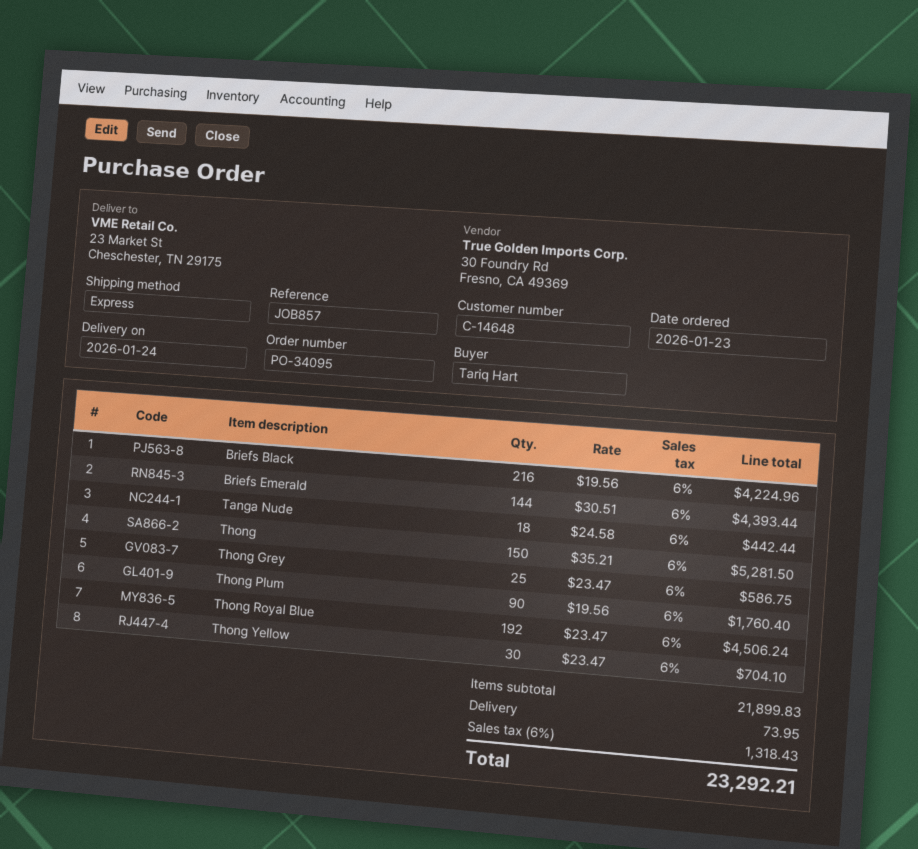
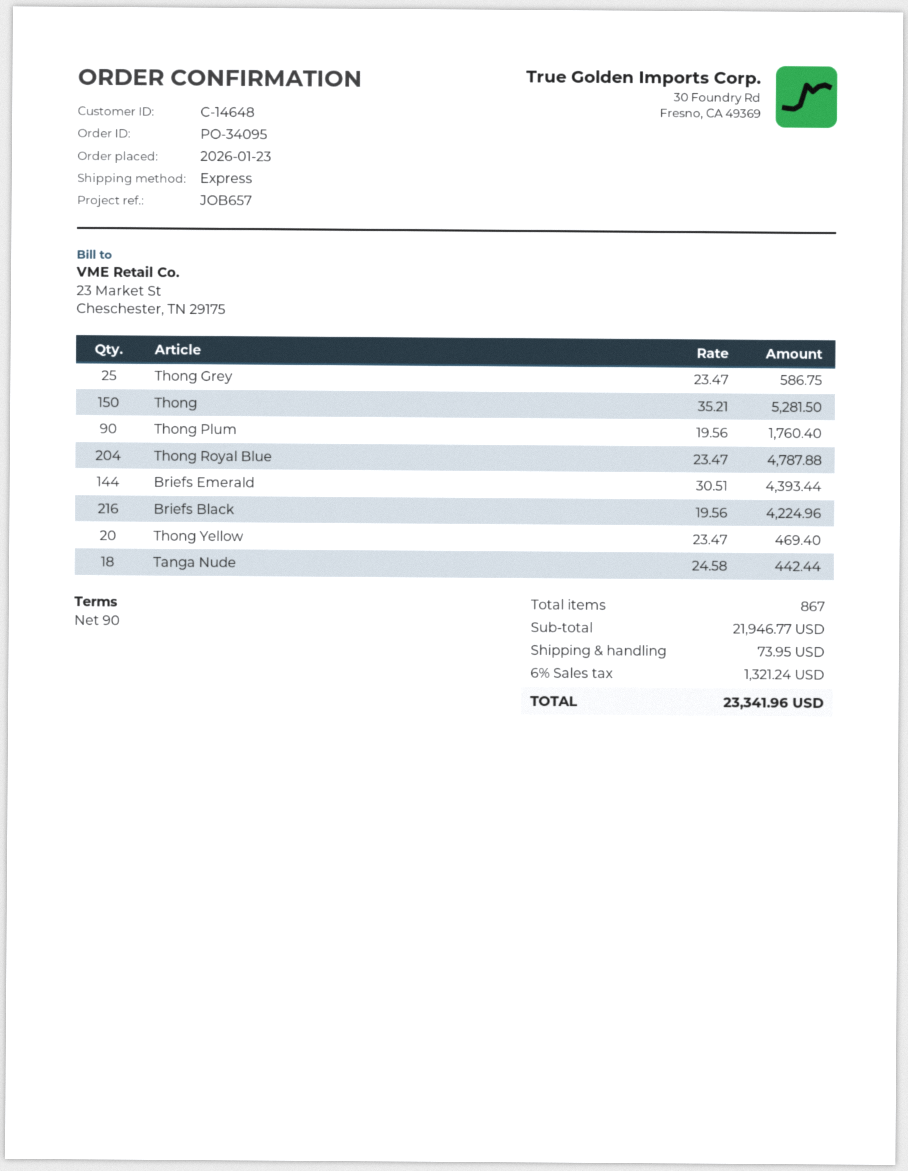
reference: JOB857 -> JOB657
Thong Royal Blue: 192 x 23.47 = 4506.24 -> 204 x 23.47 = 4787.88
Thong Yellow: 30 x 23.47 = 704.10 -> 20 x 23.47 = 469.40
subtotal: 21899.83 -> 21946.77
tax: 6% = 1318.43 -> 6% = 1321.24
total: 23292.21 -> 23341.96

